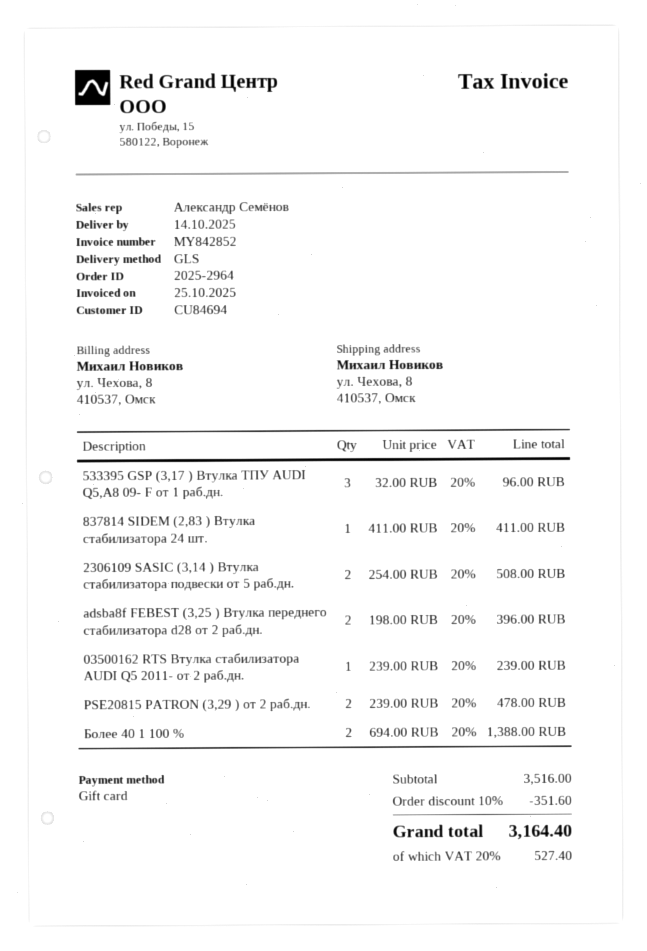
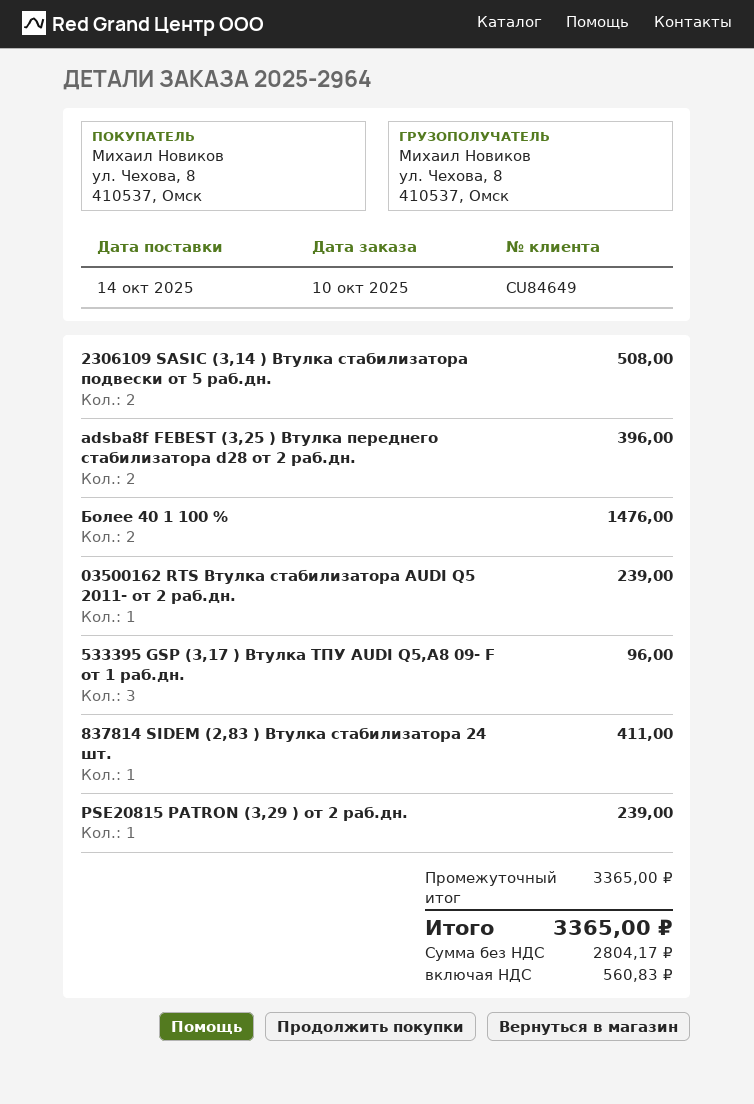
customer number: CU84694 -> CU84649
PSE20815 PATRON (3,29 ) от 2 раб.дн.: 2 for 478.00 -> 1 for 239.00
Более 40 1 100 %: 2 for 1388.00 -> 2 for 1476.00
subtotal: 3516.00 -> 3365.00
discount: 10% = 351.60 -> none
tax: 527.40 -> 560.83
total: 3164.40 -> 3365.00

